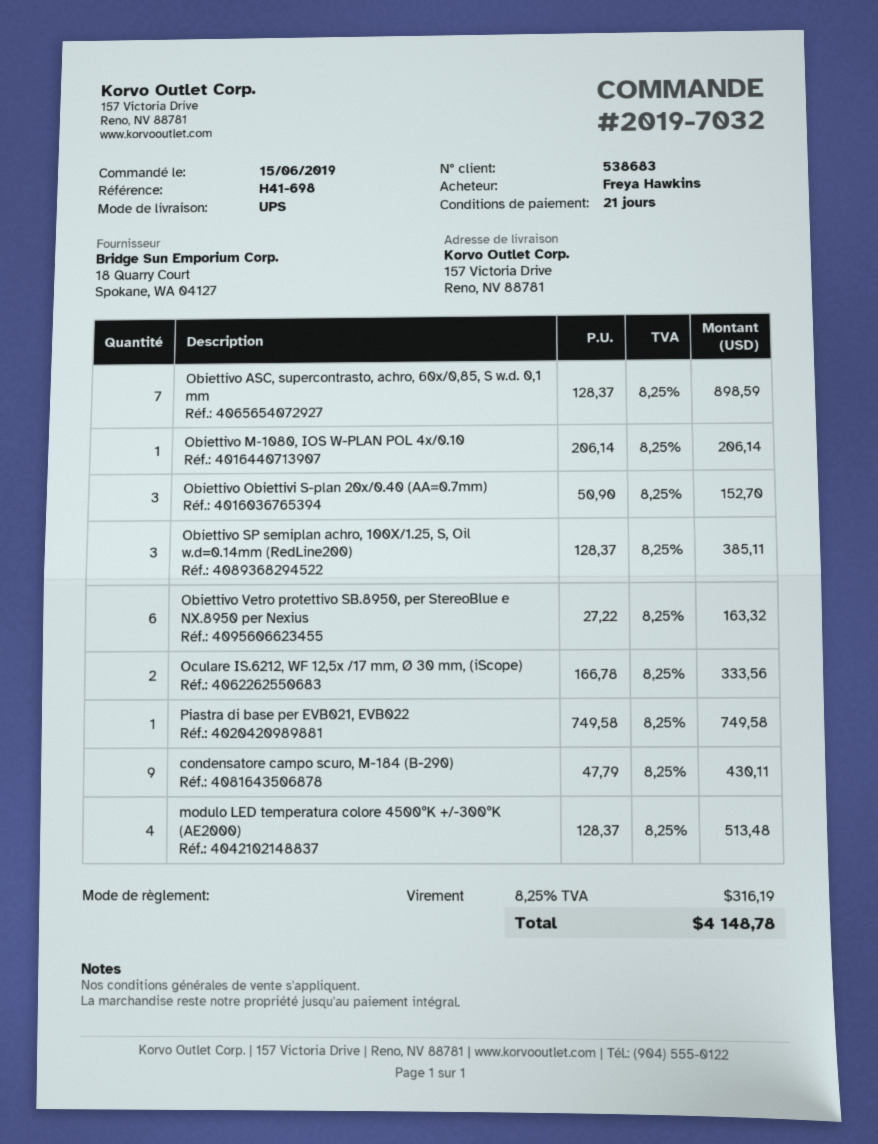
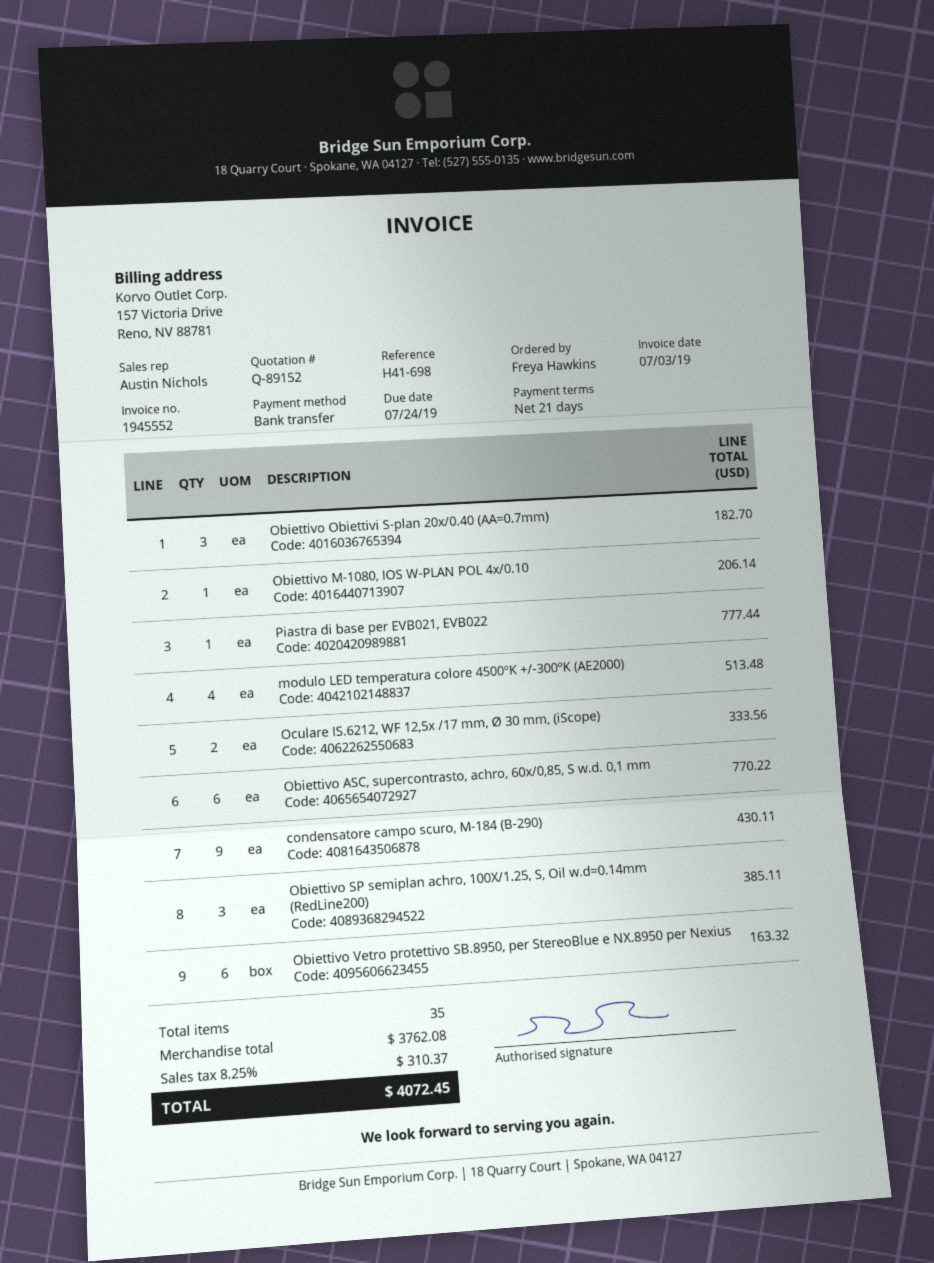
Obiettivo ASC, supercontrasto, achro, 60x/0,85, S w.d. 0,1 mm: 7 for 898.59 -> 6 for 770.22
Obiettivo Obiettivi S-plan 20x/0.40 (AA=0.7mm): 3 for 152.70 -> 3 for 182.70
Piastra di base per EVB021, EVB022: 1 for 749.58 -> 1 for 777.44
tax: 8.25% = 316.19 -> 8.25% = 310.37
total: 4148.78 -> 4072.45

